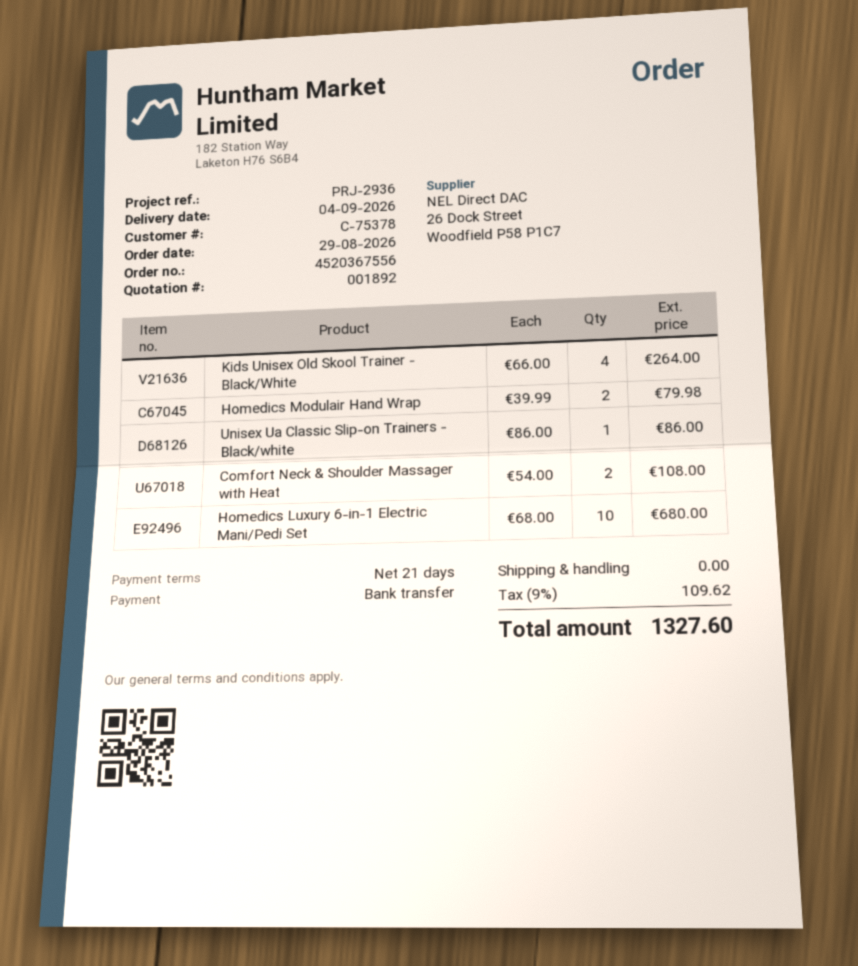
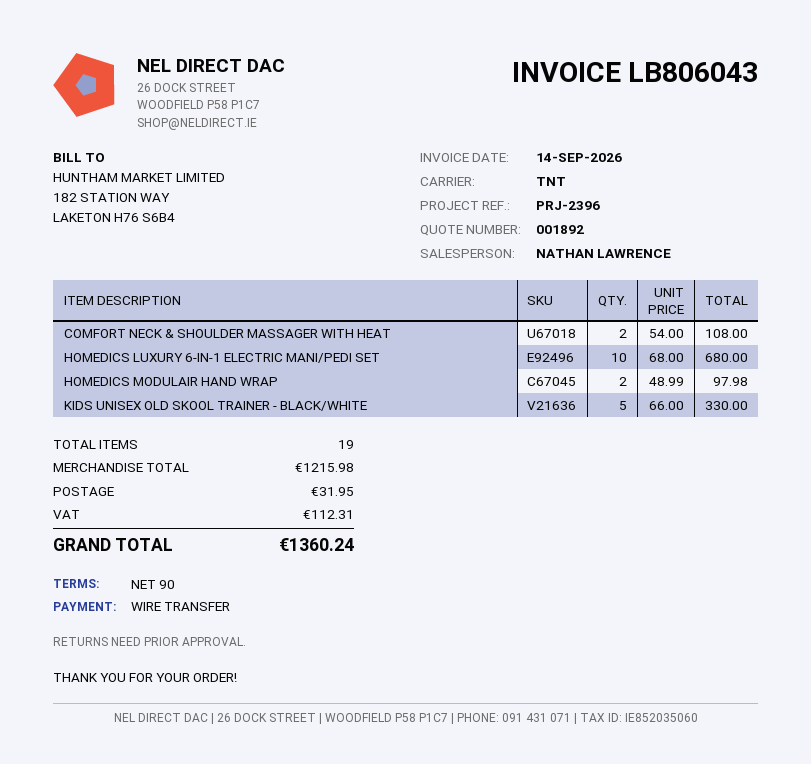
payment terms: 21 days -> 90 days
reference: PRJ-2936 -> PRJ-2396
Kids Unisex Old Skool Trainer - Black/White: 4 x 66.00 = 264.00 -> 5 x 66.00 = 330.00
Homedics Modulair Hand Wrap: 2 x 39.99 = 79.98 -> 2 x 48.99 = 97.98
Unisex Ua Classic Slip-on Trainers - Black/white: 1 x 86.00 = 86.00 -> none
shipping: 0.00 -> 31.95
tax: 109.62 -> 112.31
total: 1327.60 -> 1360.24

